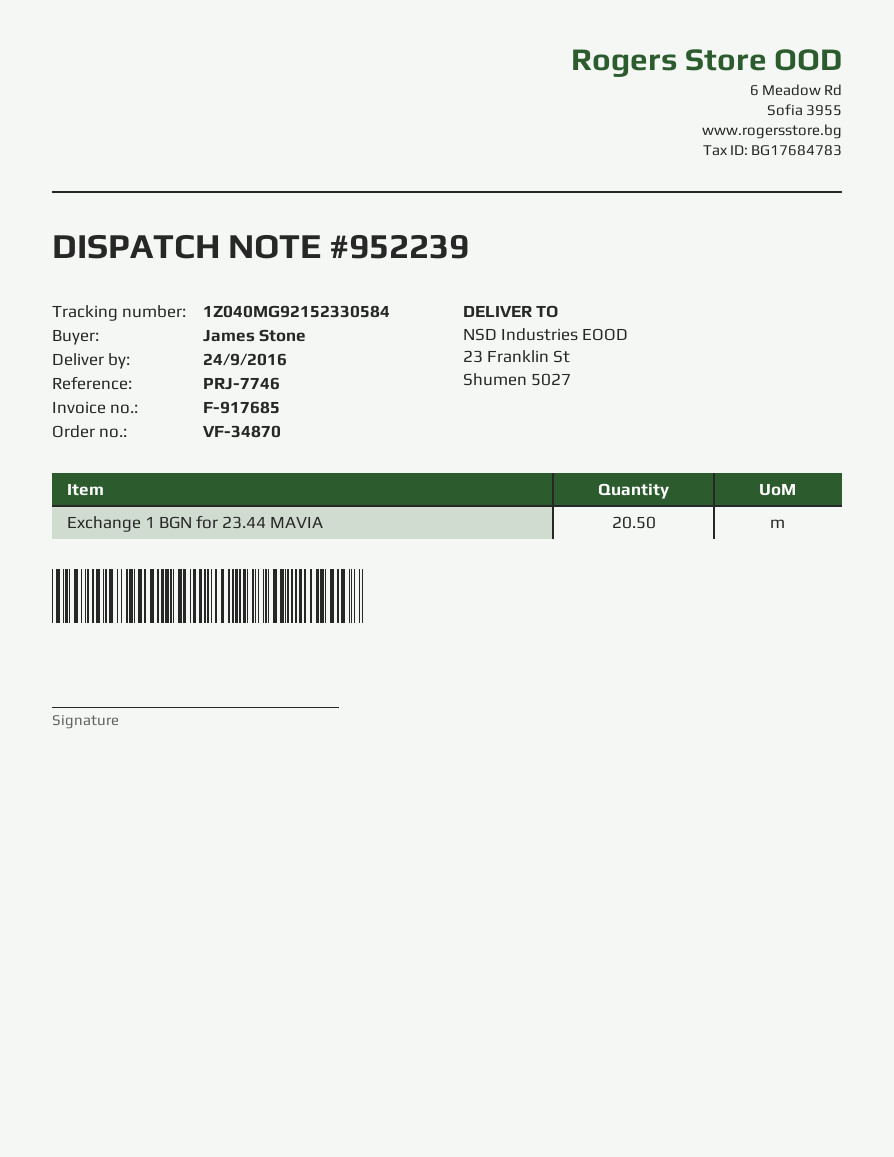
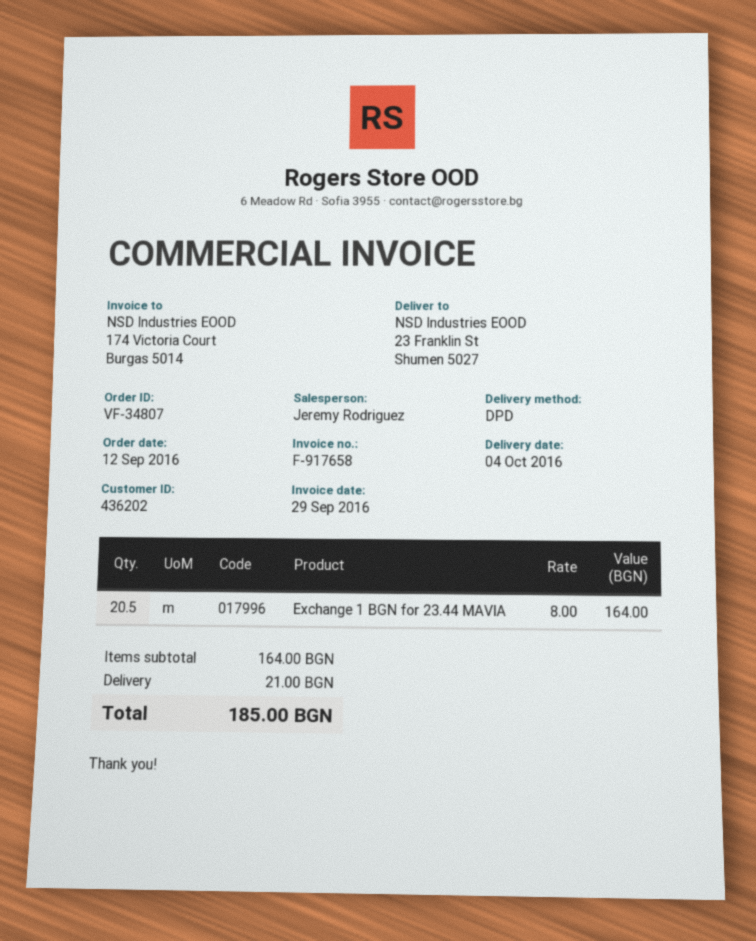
order number: VF-34870 -> VF-34807
delivery date: 2016-09-24 -> 2016-10-04
invoice number: F-917685 -> F-917658

